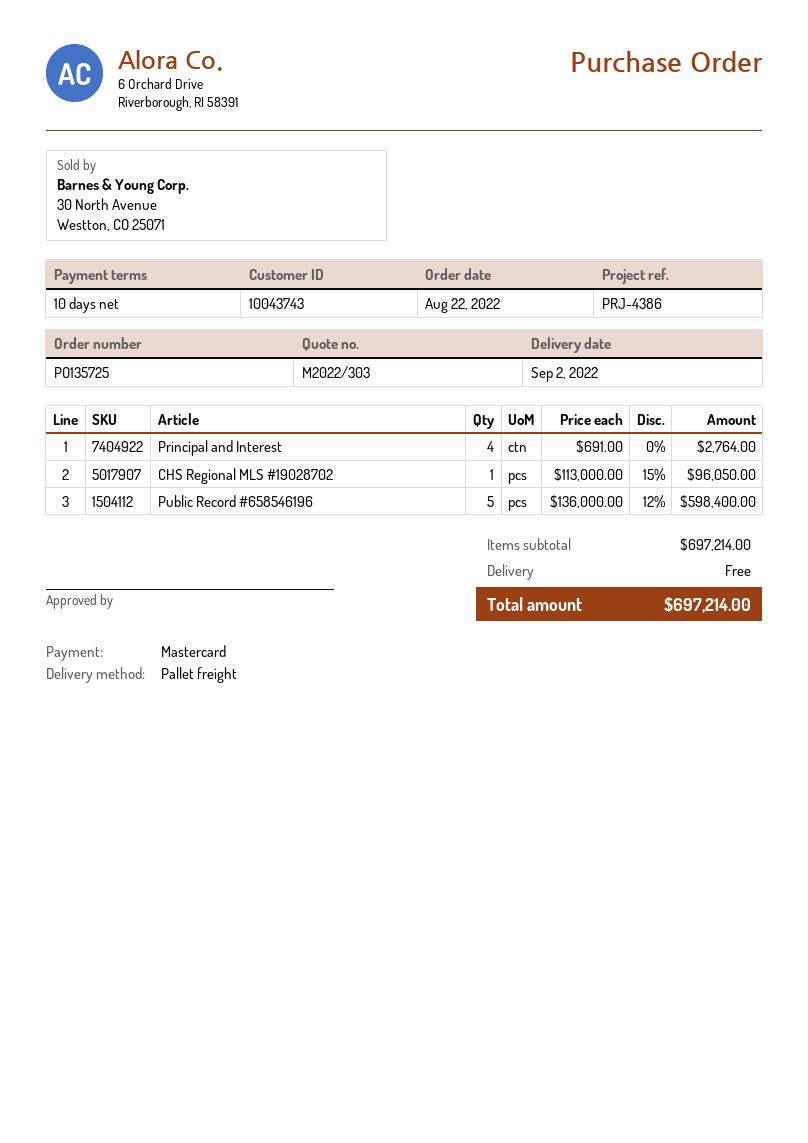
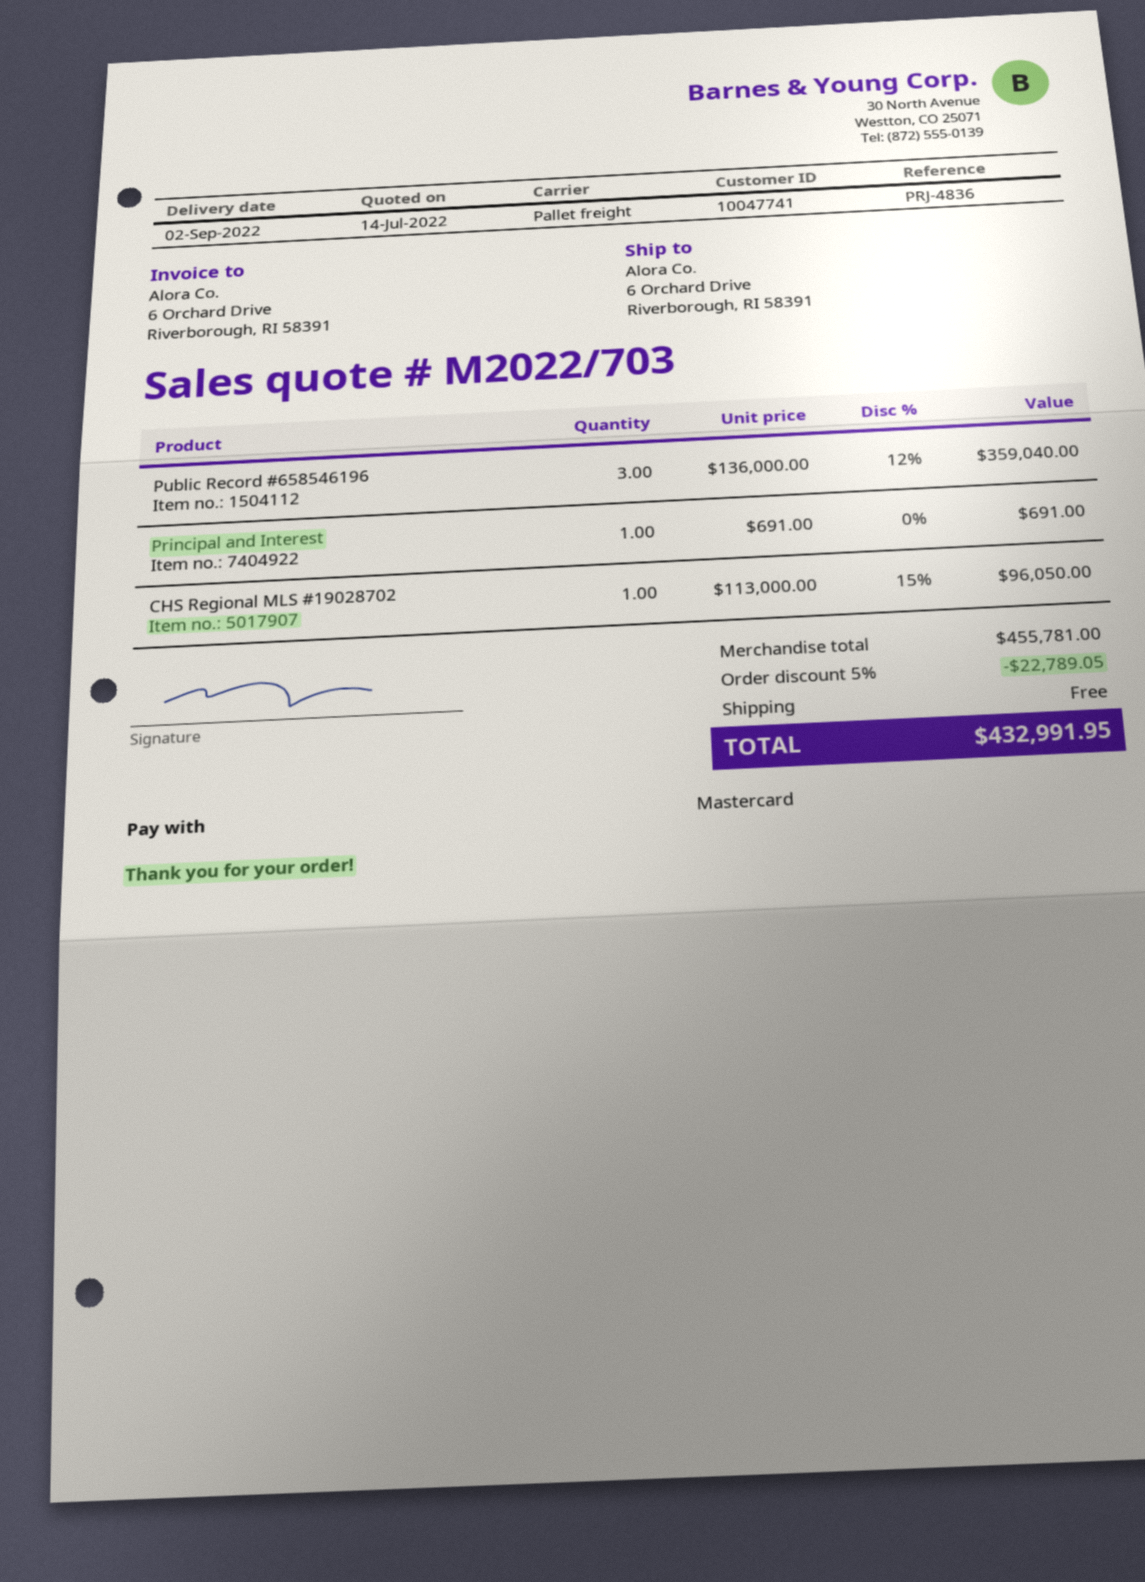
quote number: M2022/303 -> M2022/703
customer number: 10043743 -> 10047741
reference: PRJ-4386 -> PRJ-4836
Principal and Interest: 4 x 691.00 = 2764.00 -> 1 x 691.00 = 691.00
Public Record #658546196: 5 x 136000.00 - 12% = 598400.00 -> 3 x 136000.00 - 12% = 359040.00
subtotal: 697214.00 -> 455781.00
discount: none -> 5% = 22789.05
total: 697214.00 -> 432991.95

